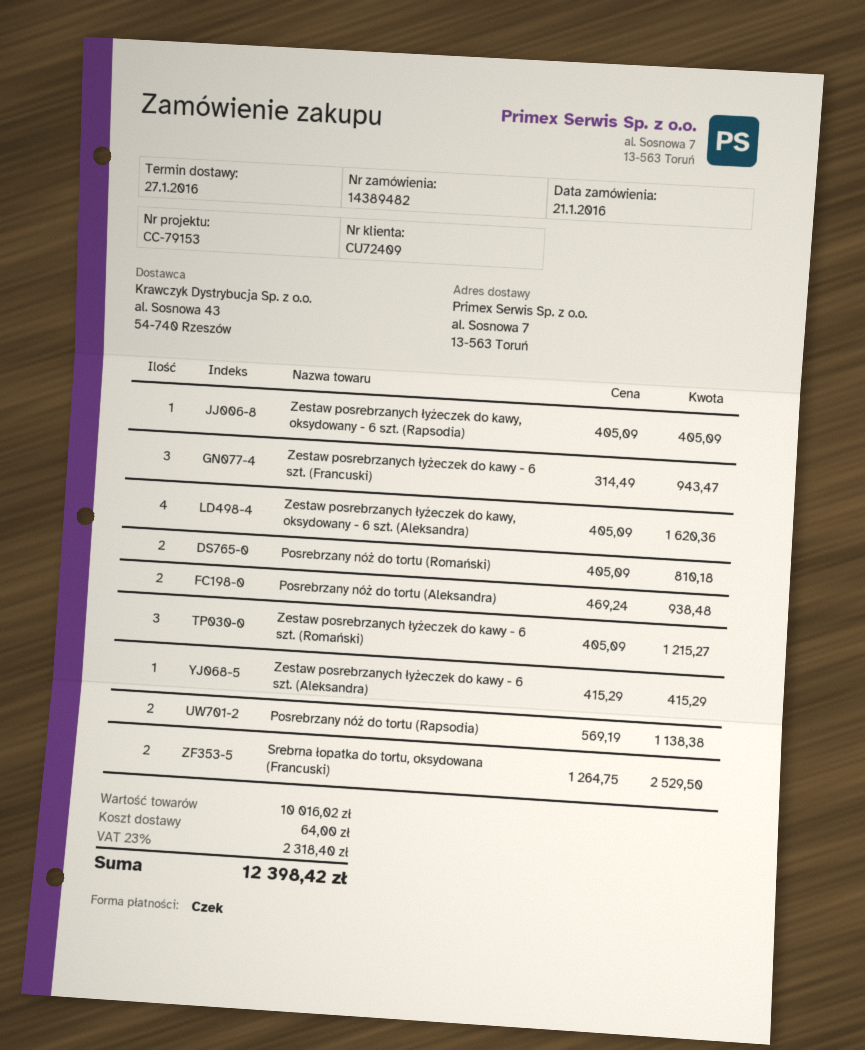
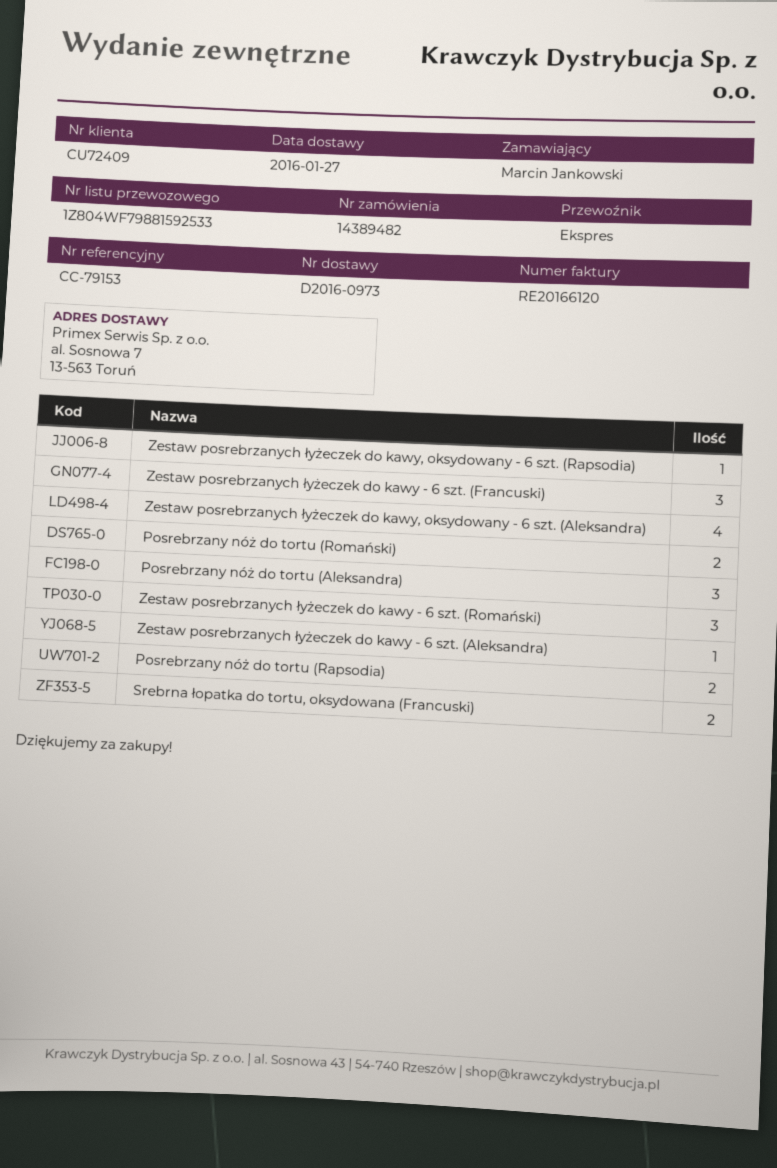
Posrebrzany nóż do tortu (Aleksandra): 2 -> 3

